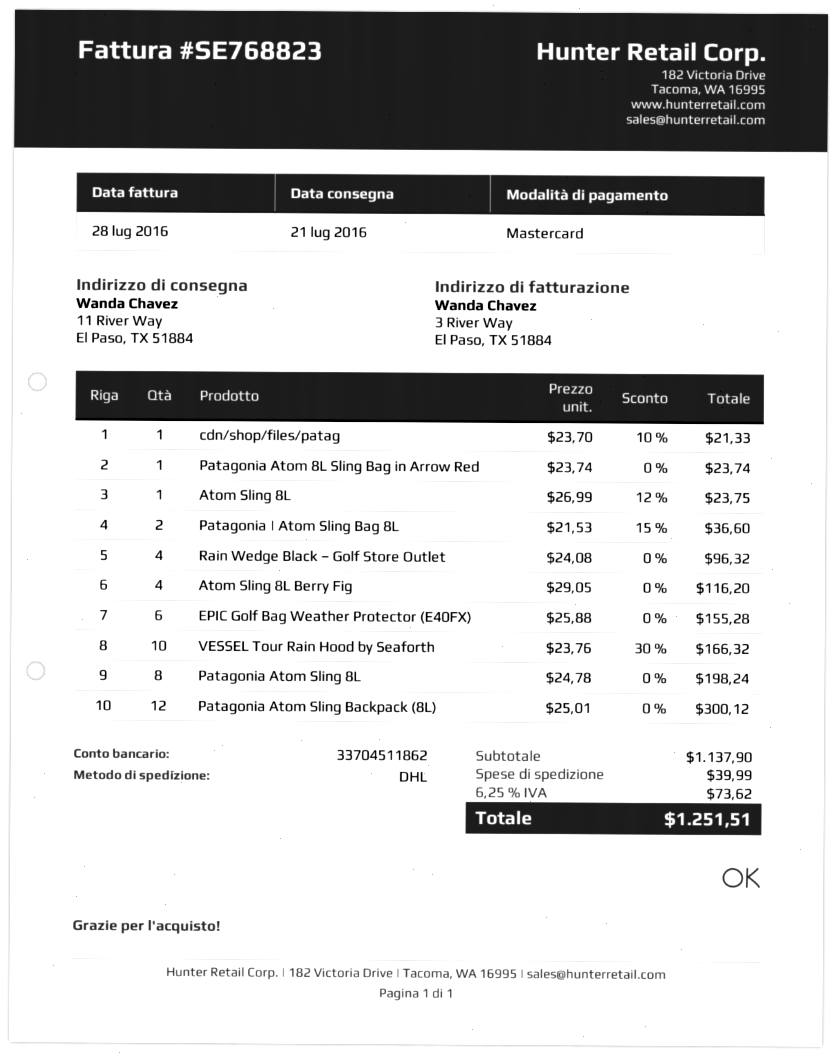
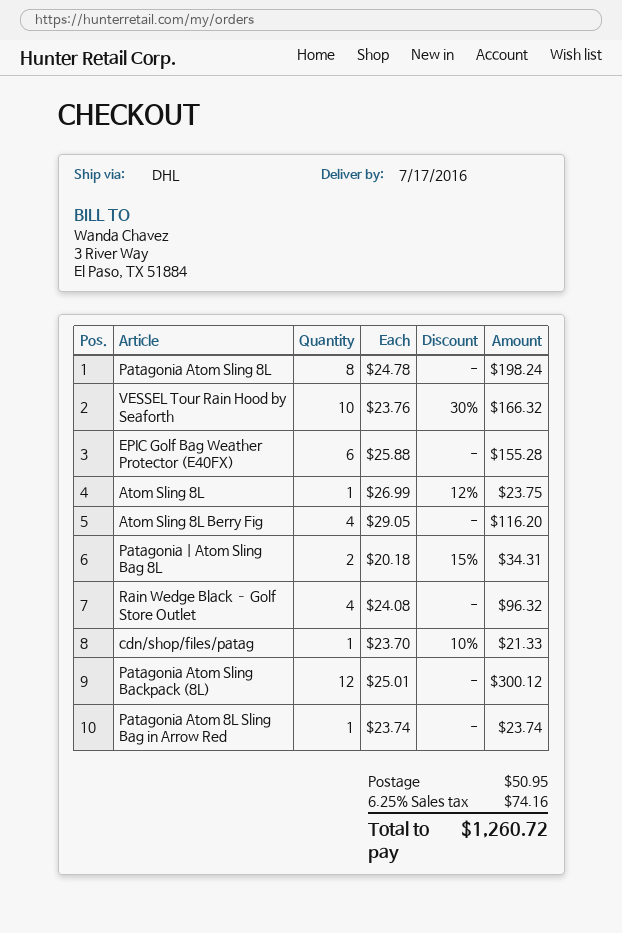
delivery date: 2016-07-21 -> 2016-07-17
Patagonia | Atom Sling Bag 8L: 2 x 21.53 - 15% = 36.60 -> 2 x 20.18 - 15% = 34.31
shipping: 39.99 -> 50.95
tax: 6.25% = 73.62 -> 6.25% = 74.16
total: 1251.51 -> 1260.72

